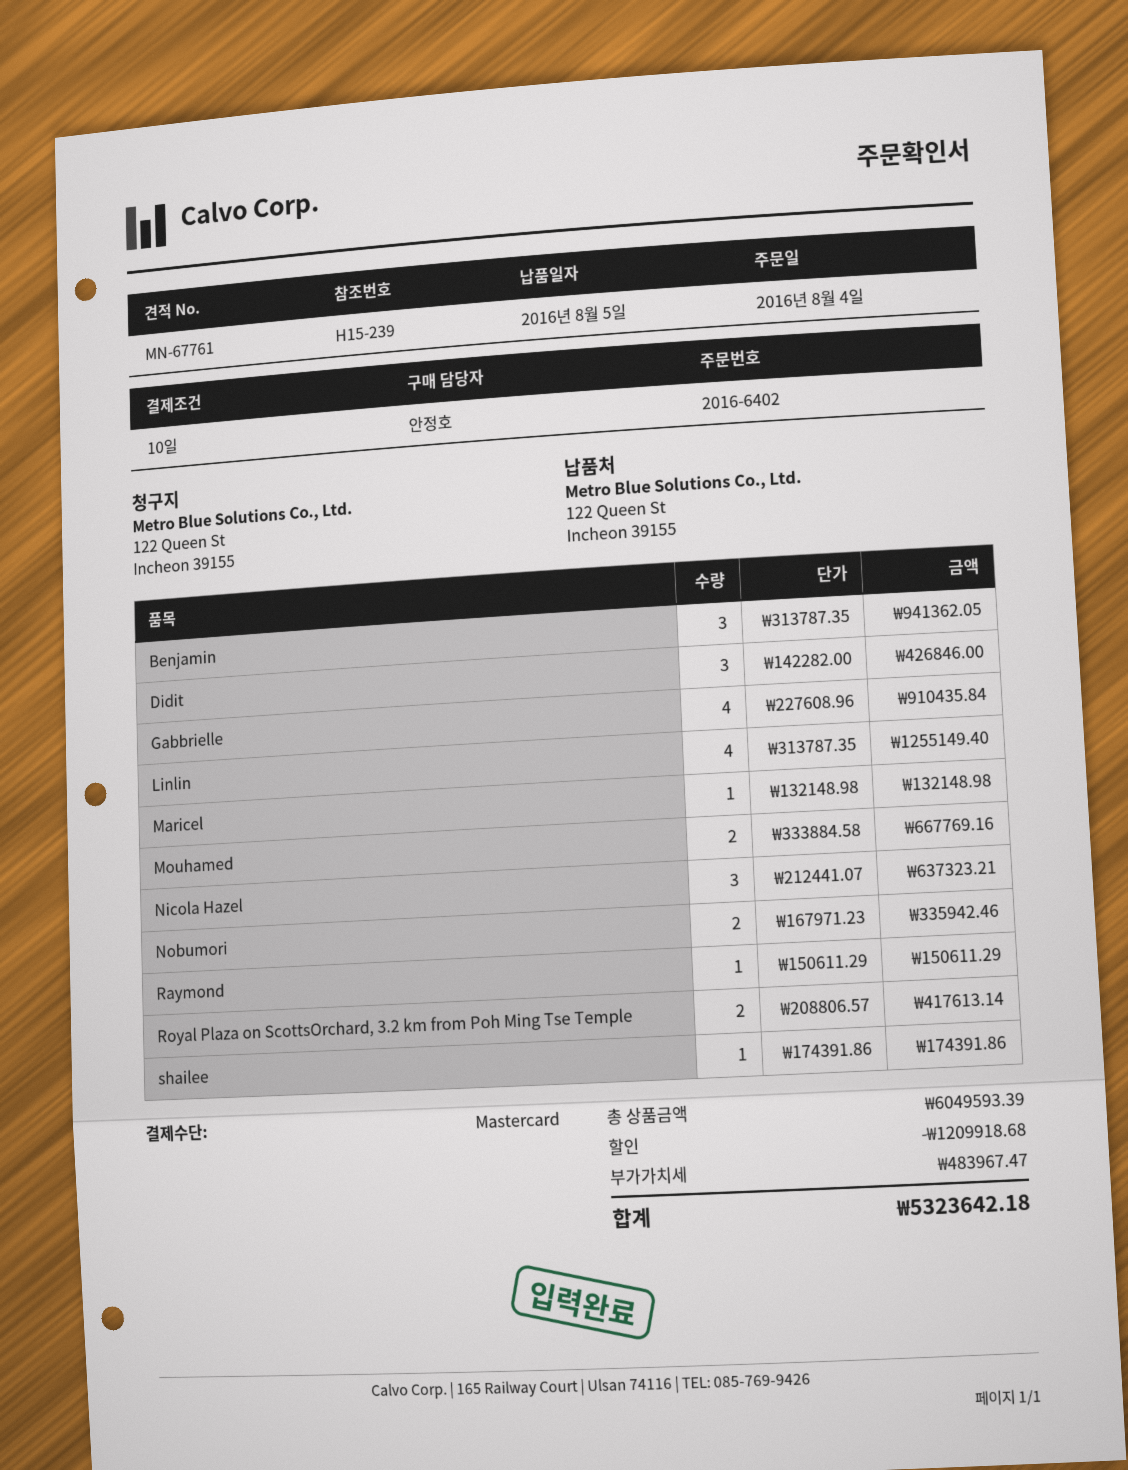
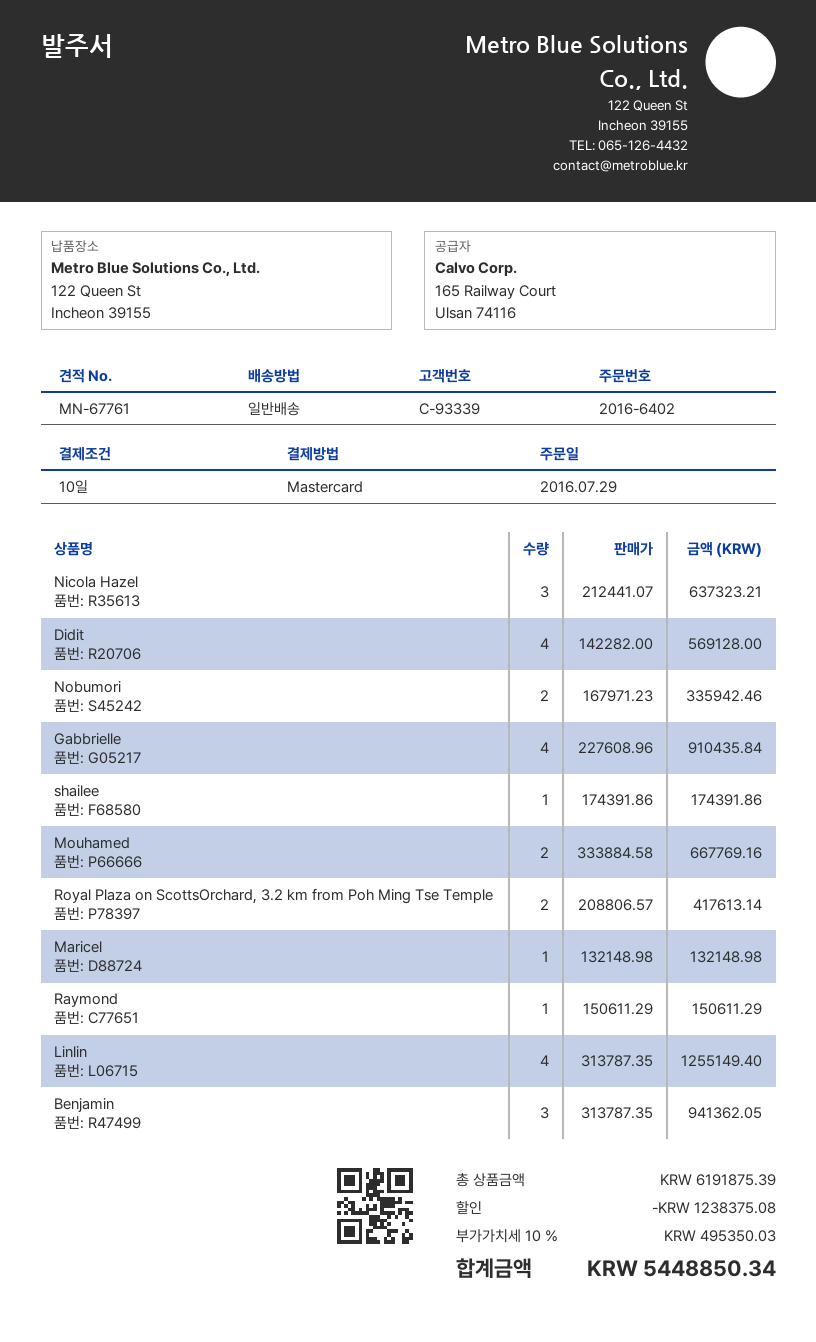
order date: 2016-08-04 -> 2016-07-29
Didit: 3 x 142282.00 = 426846.00 -> 4 x 142282.00 = 569128.00
subtotal: 6049593.39 -> 6191875.39
discount: 1209918.68 -> 1238375.08
tax: 483967.47 -> 495350.03
total: 5323642.18 -> 5448850.34

